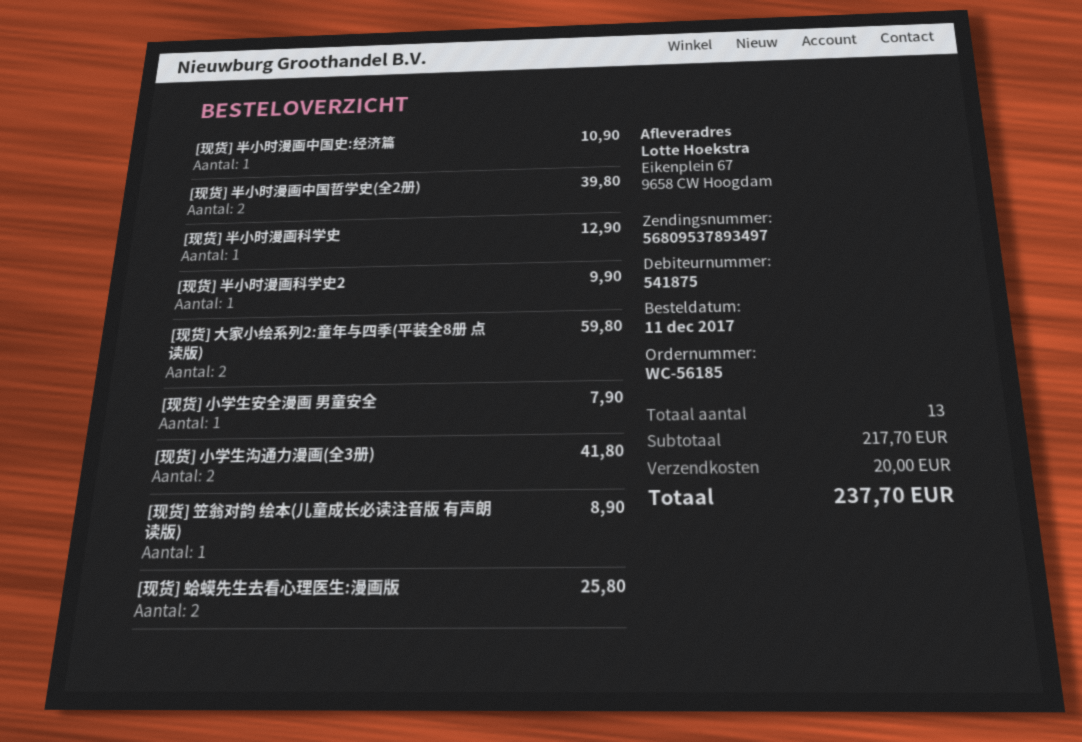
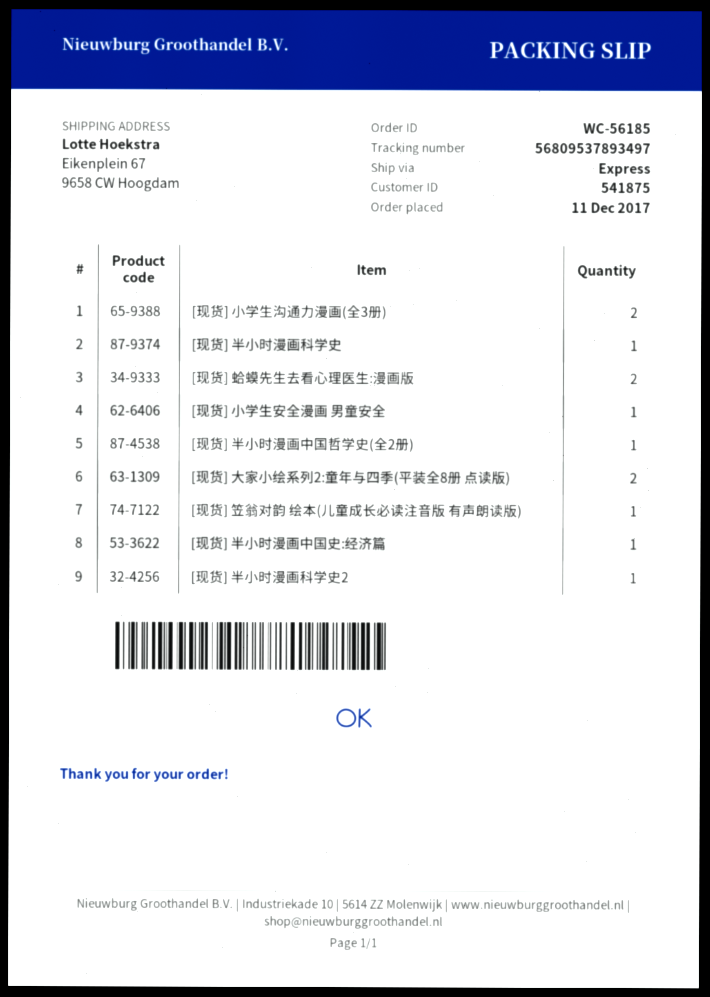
[现货] 半小时漫画中国哲学史(全2册): 2 -> 1

